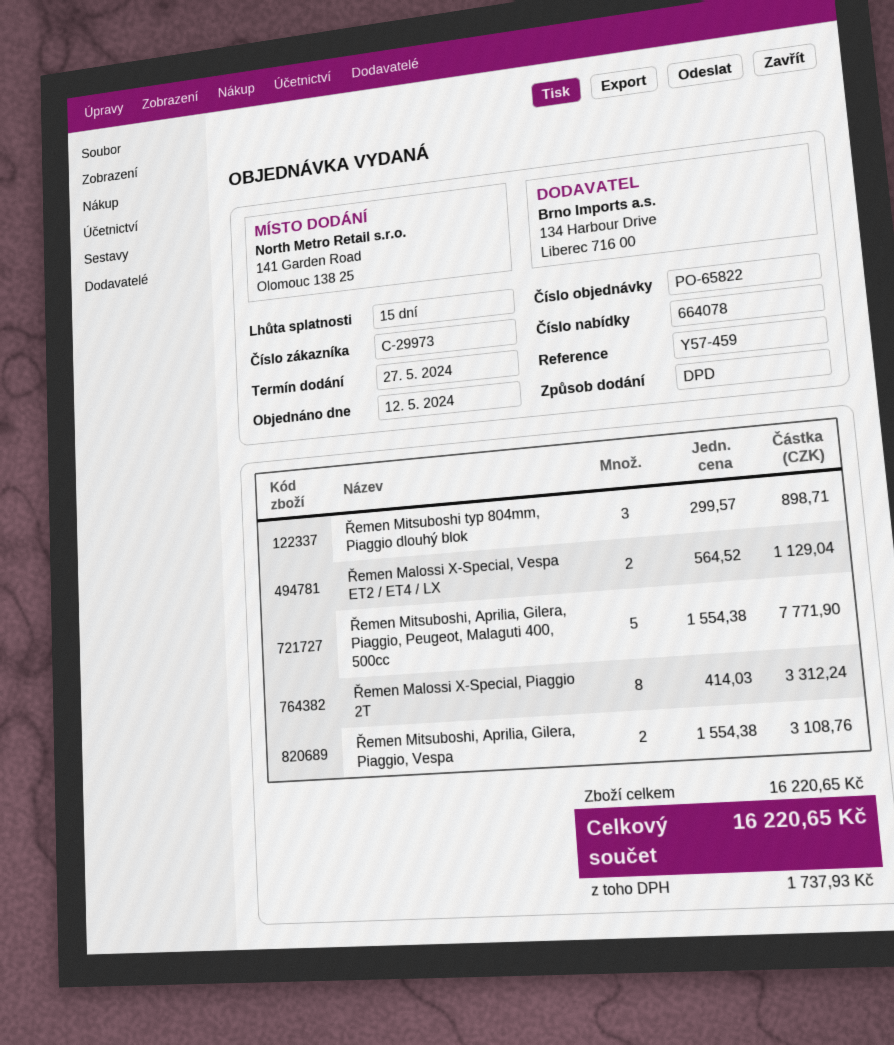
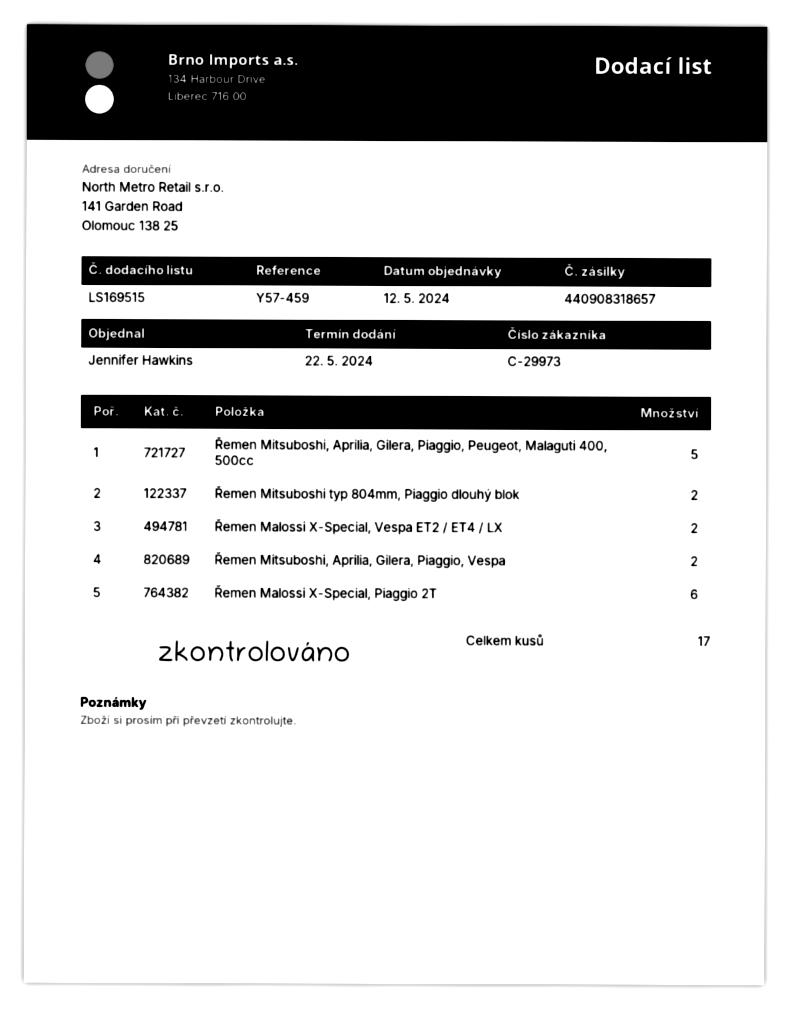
delivery date: 2024-05-27 -> 2024-05-22
Řemen Mitsuboshi typ 804mm, Piaggio dlouhý blok: 3 -> 2
Řemen Malossi X-Special, Piaggio 2T: 8 -> 6

